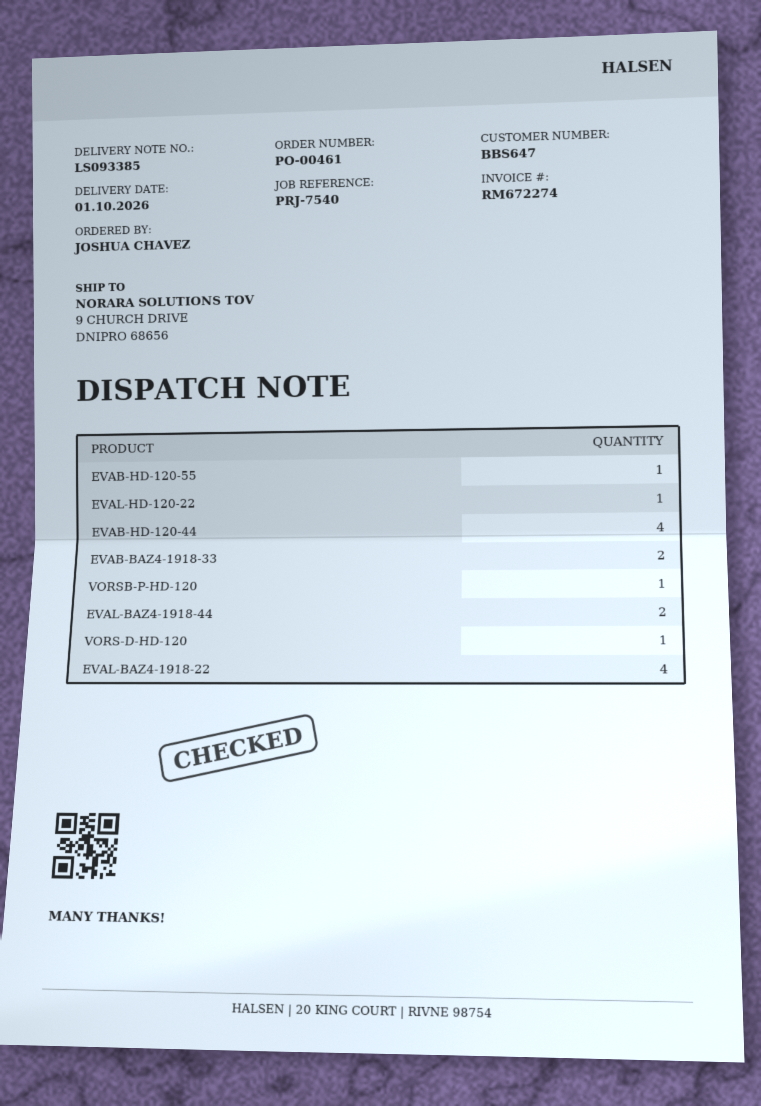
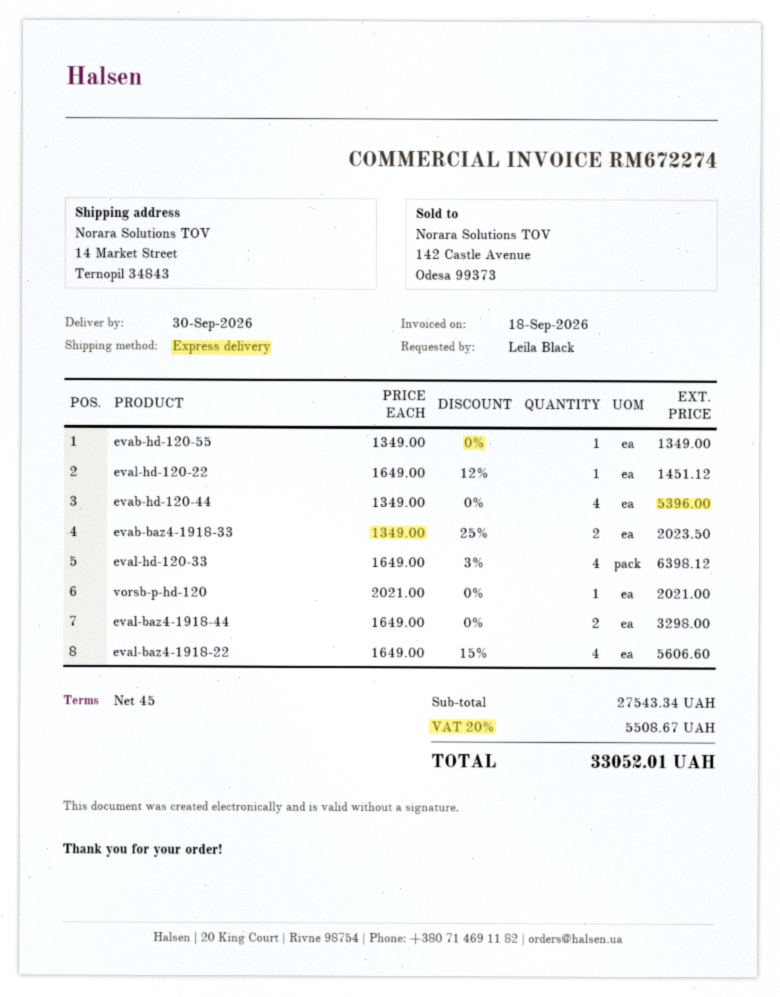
delivery date: 2026-10-01 -> 2026-09-30
ordered by: JOSHUA CHAVEZ -> Leila Black
ship to: 9 CHURCH DRIVE, DNIPRO 68656 -> 14 Market Street, Ternopil 34843
VORS-D-HD-120: 1 -> none
eval-hd-120-33: none -> 4

